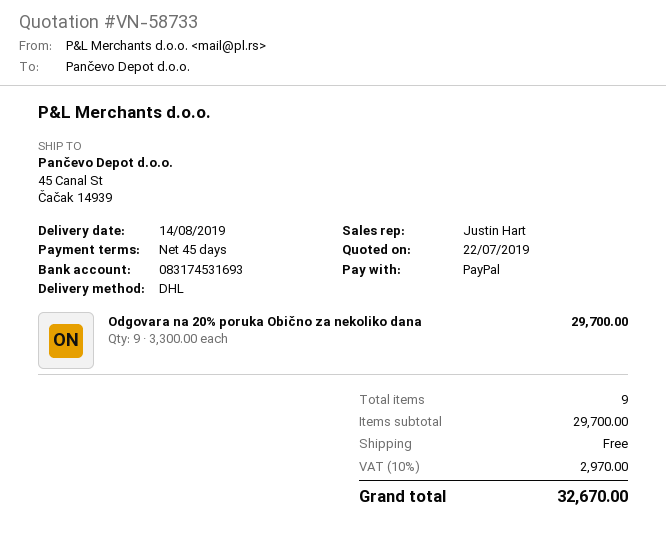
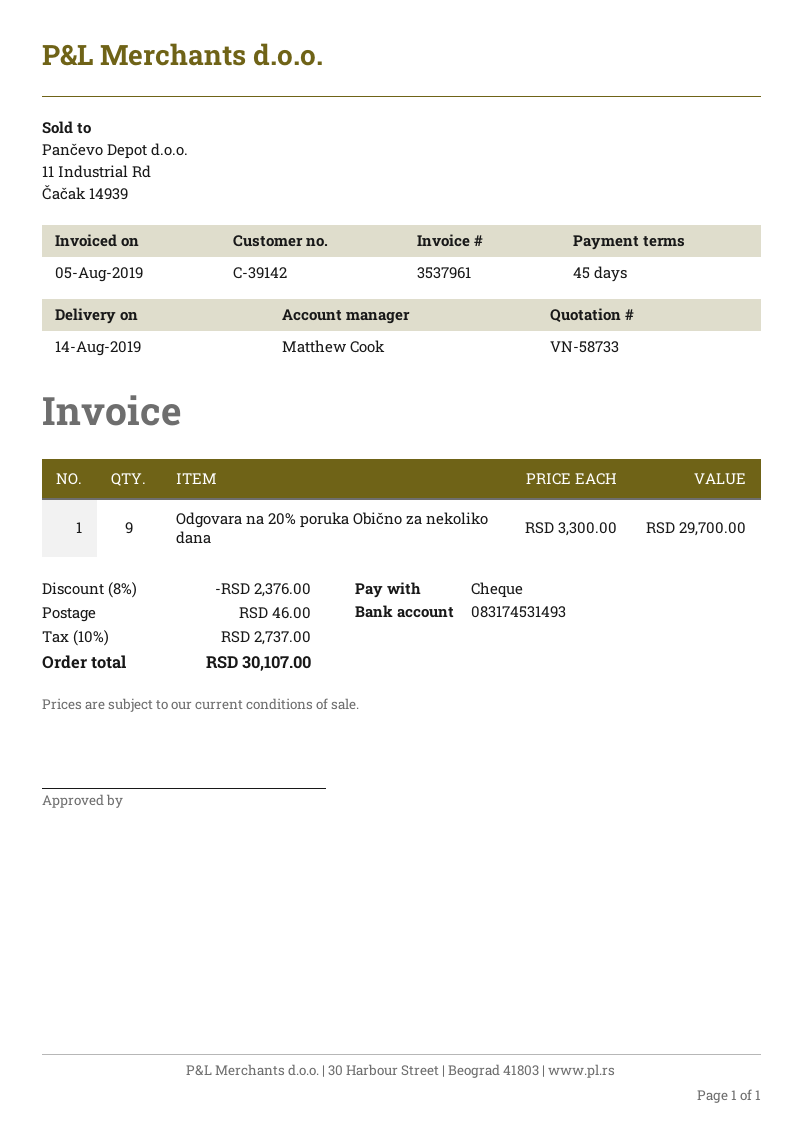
sales rep: Justin Hart -> Matthew Cook
payment method: PayPal -> cheque
bank account: 083174531693 -> 083174531493
discount: none -> 8% = 2376.00
shipping: 0.00 -> 46.00
tax: 10% = 2970.00 -> 10% = 2737.00
total: 32670.00 -> 30107.00

